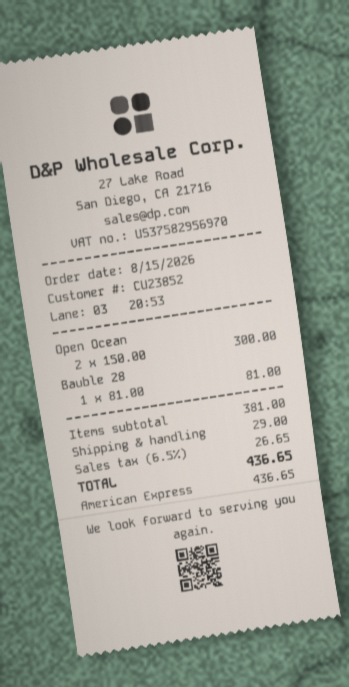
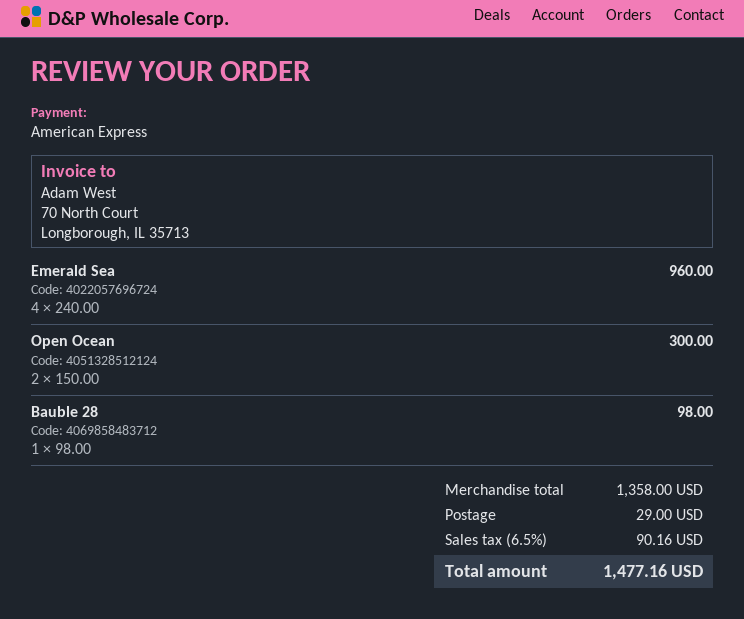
Bauble 28: 1 x 81.00 = 81.00 -> 1 x 98.00 = 98.00
Emerald Sea: none -> 4 x 240.00 = 960.00
subtotal: 381.00 -> 1358.00
tax: 6.5% = 26.65 -> 6.5% = 90.16
total: 436.65 -> 1477.16

